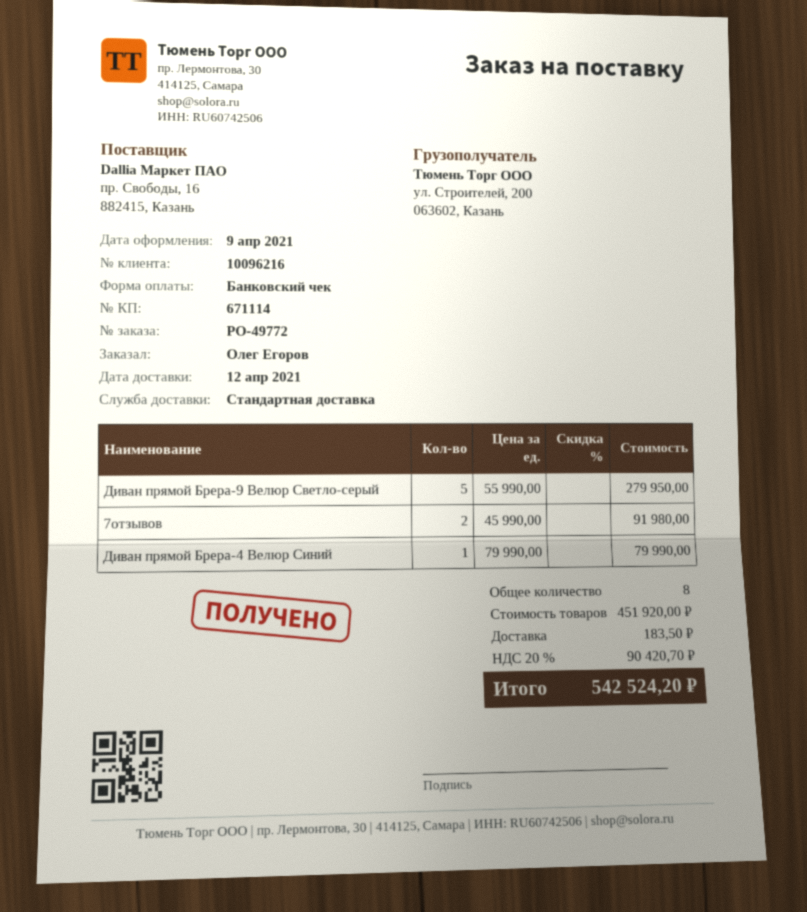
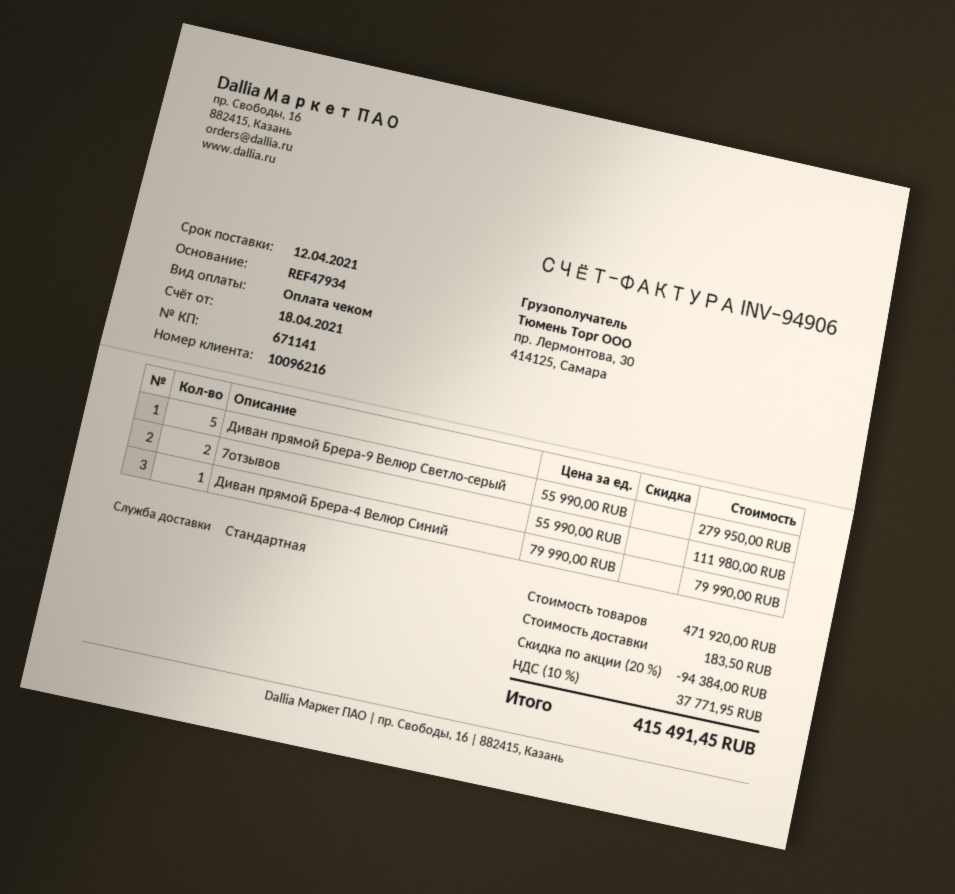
quote number: 671114 -> 671141
ship to: ул. Строителей, 200, 063602, Казань -> пр. Лермонтова, 30, 414125, Самара
7отзывов: 2 x 45990.00 = 91980.00 -> 2 x 55990.00 = 111980.00
subtotal: 451920.00 -> 471920.00
discount: none -> 20% = 94384.00
tax: 20% = 90420.70 -> 10% = 37771.95
total: 542524.20 -> 415491.45

